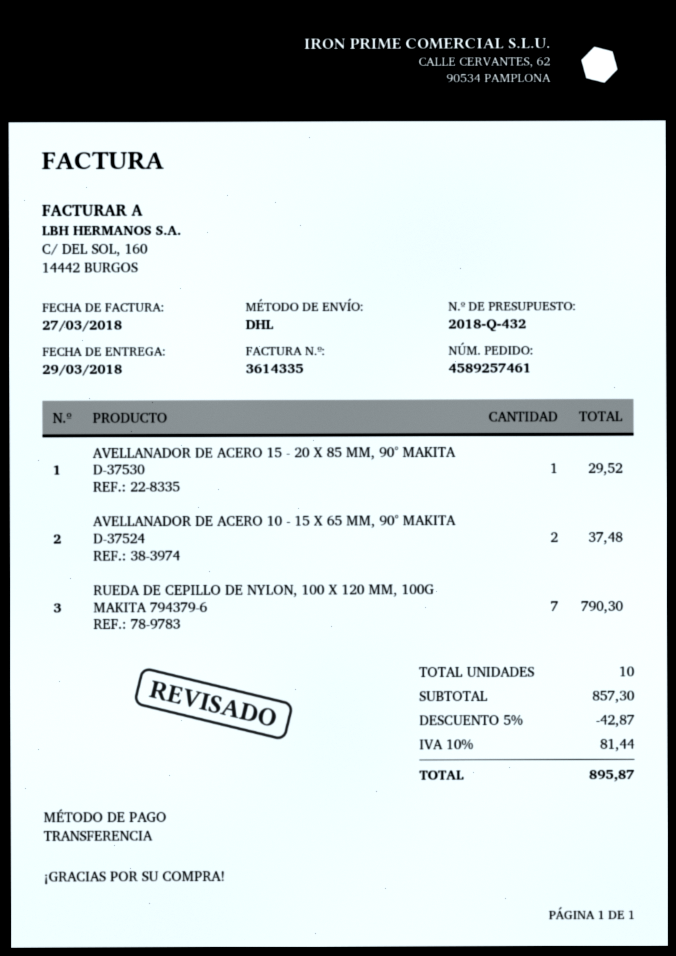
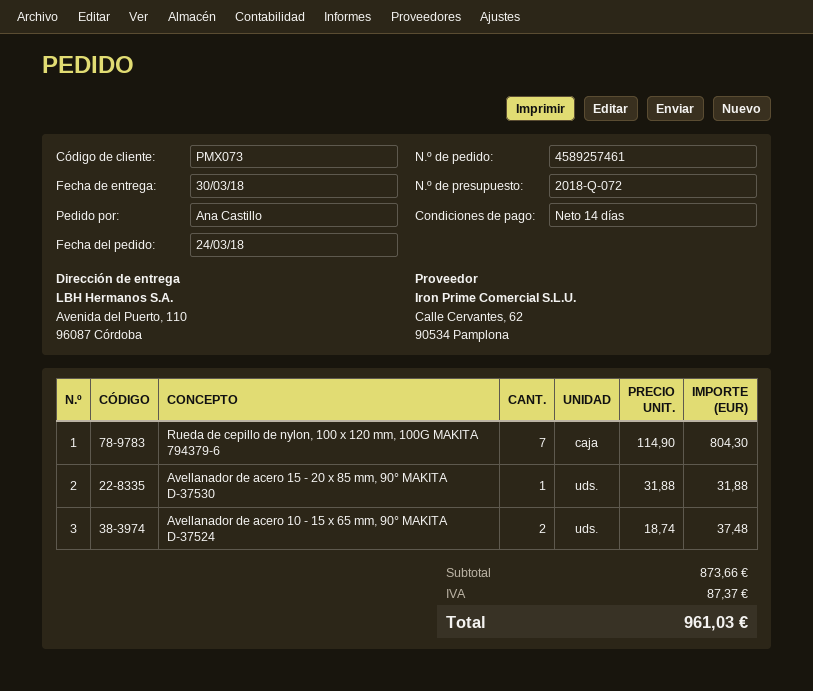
quote number: 2018-Q-432 -> 2018-Q-072
delivery date: 2018-03-29 -> 2018-03-30
AVELLANADOR DE ACERO 15 - 20 X 85 MM, 90° MAKITA D-37530: 1 for 29.52 -> 1 for 31.88
RUEDA DE CEPILLO DE NYLON, 100 X 120 MM, 100G MAKITA 794379-6: 7 for 790.30 -> 7 for 804.30
subtotal: 857.30 -> 873.66
discount: 5% = 42.87 -> none
tax: 81.44 -> 87.37
total: 895.87 -> 961.03

